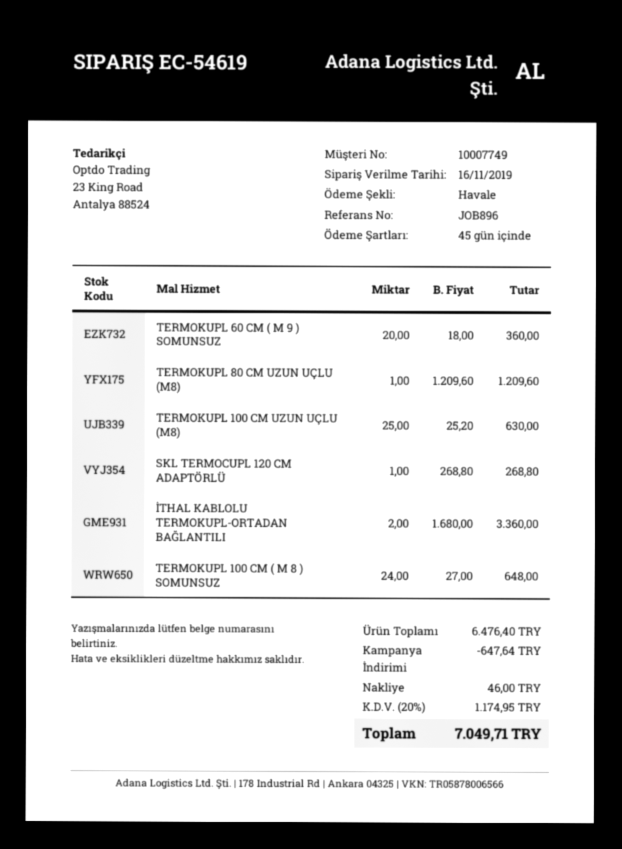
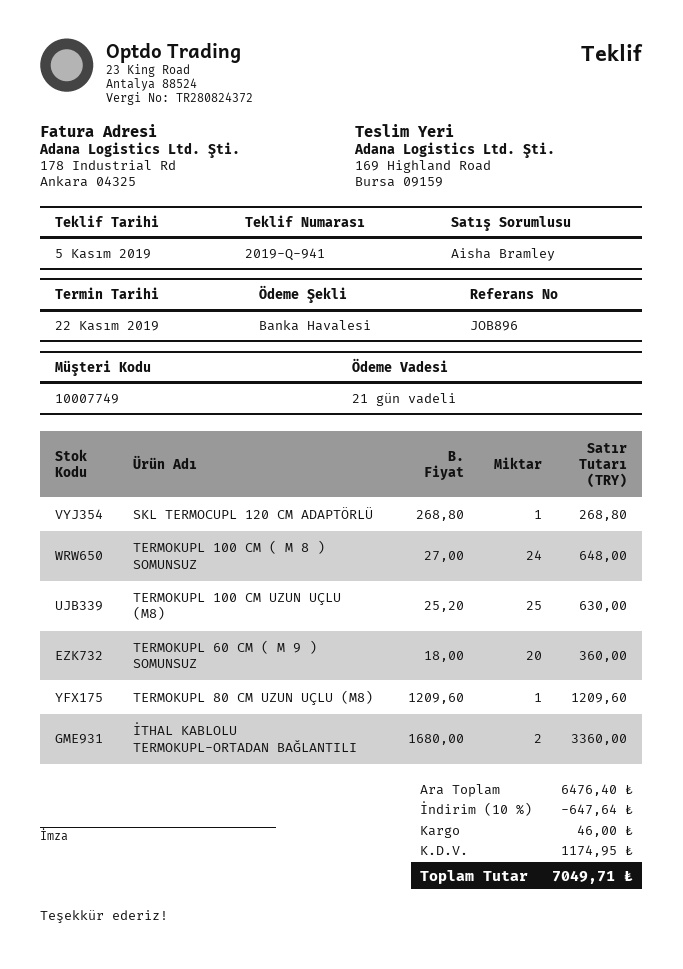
payment terms: 45 days -> 21 days

